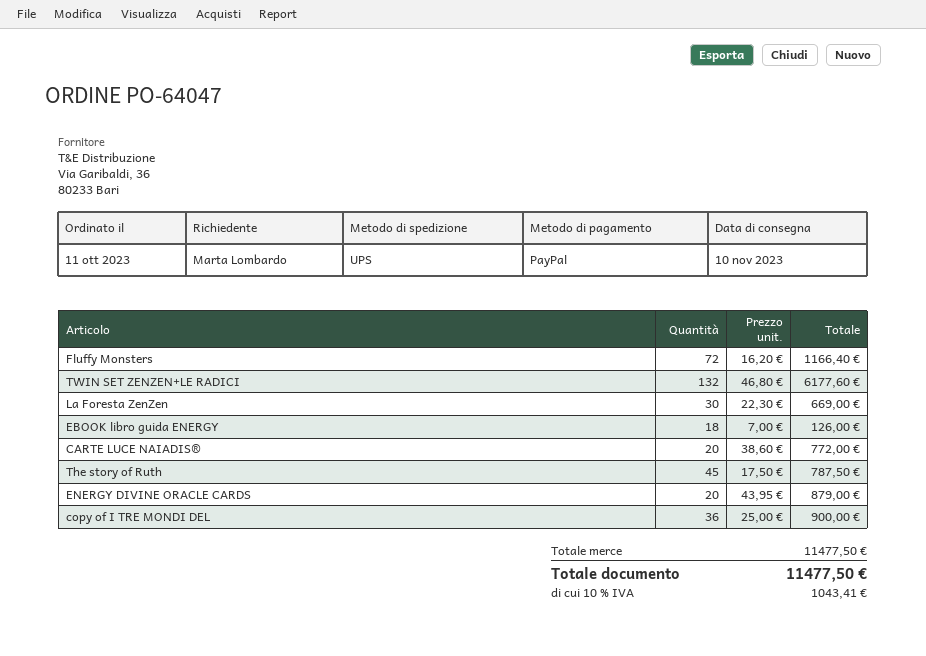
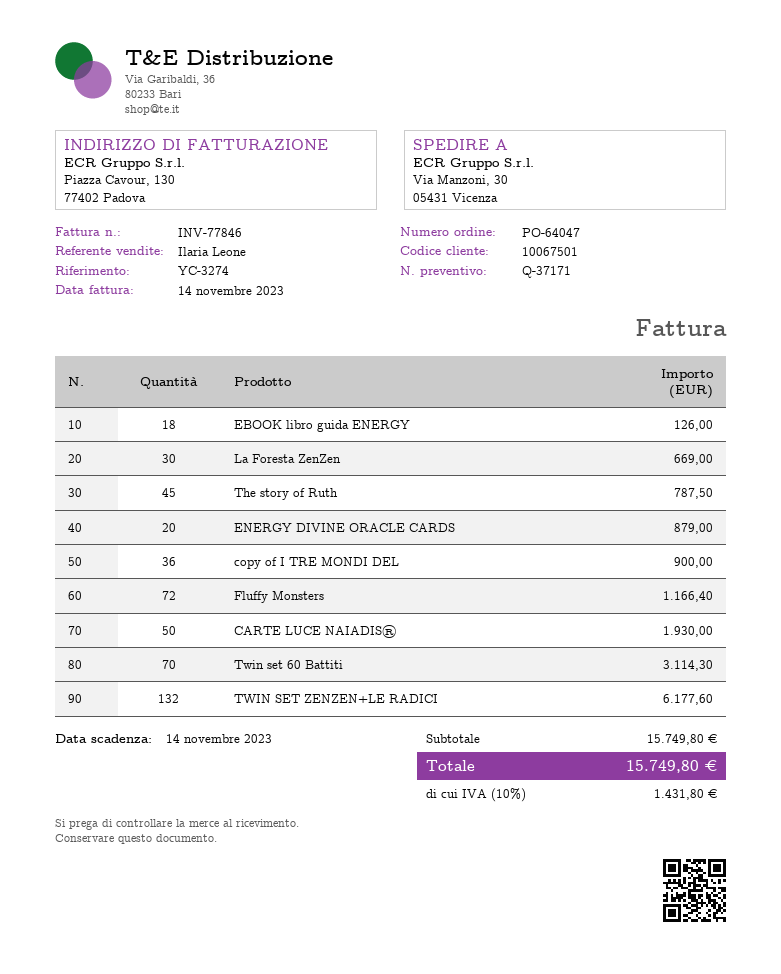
CARTE LUCE NAIADIS®: 20 for 772.00 -> 50 for 1930.00
Twin set 60 Battiti: none -> 70 for 3114.30
subtotal: 11477.50 -> 15749.80
tax: 10% = 1043.41 -> 10% = 1431.80
total: 11477.50 -> 15749.80

